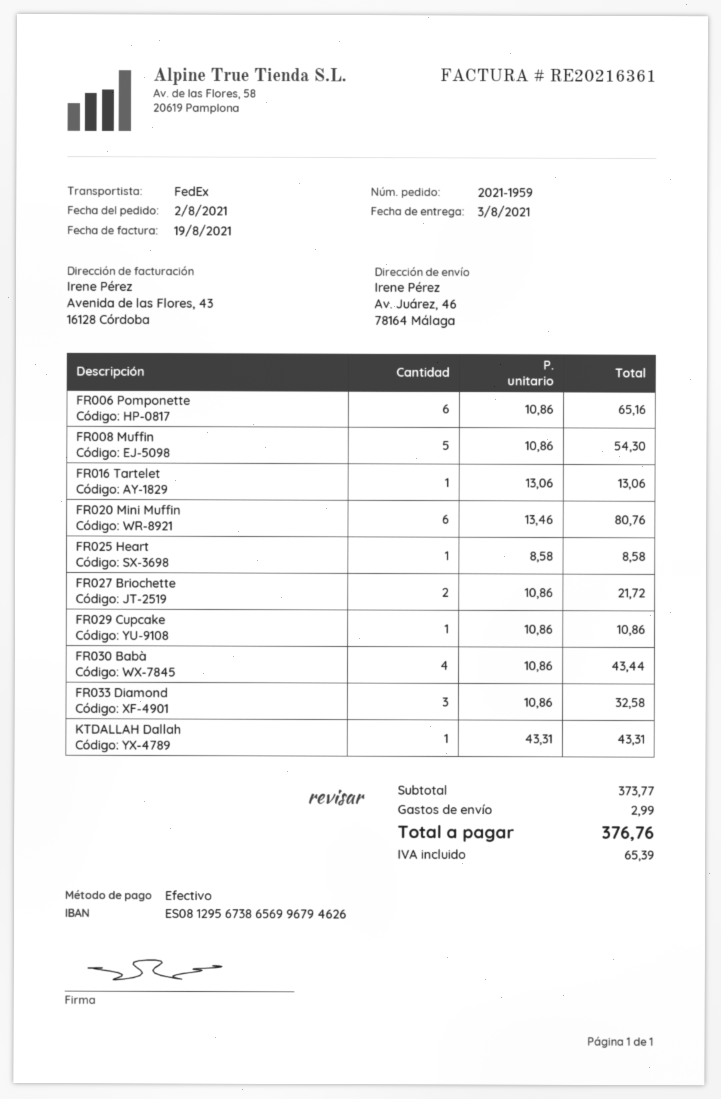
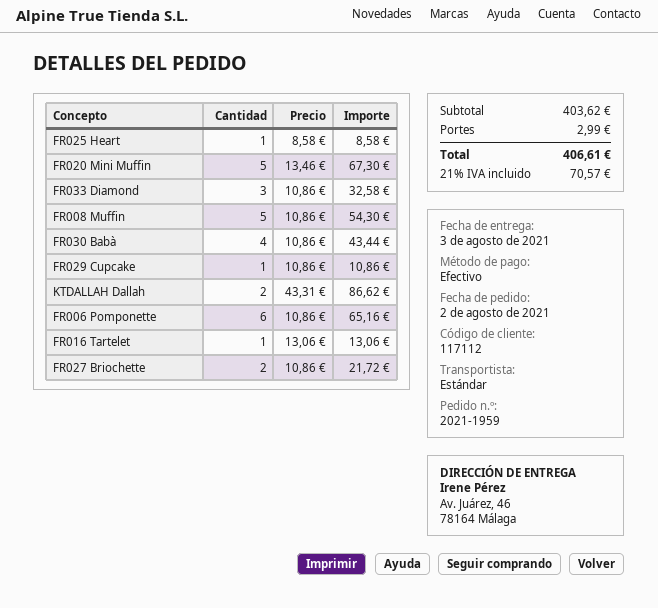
shipping method: FedEx -> standard
FR020 Mini Muffin: 6 x 13.46 = 80.76 -> 5 x 13.46 = 67.30
KTDALLAH Dallah: 1 x 43.31 = 43.31 -> 2 x 43.31 = 86.62
subtotal: 373.77 -> 403.62
tax: 65.39 -> 70.57
total: 376.76 -> 406.61

